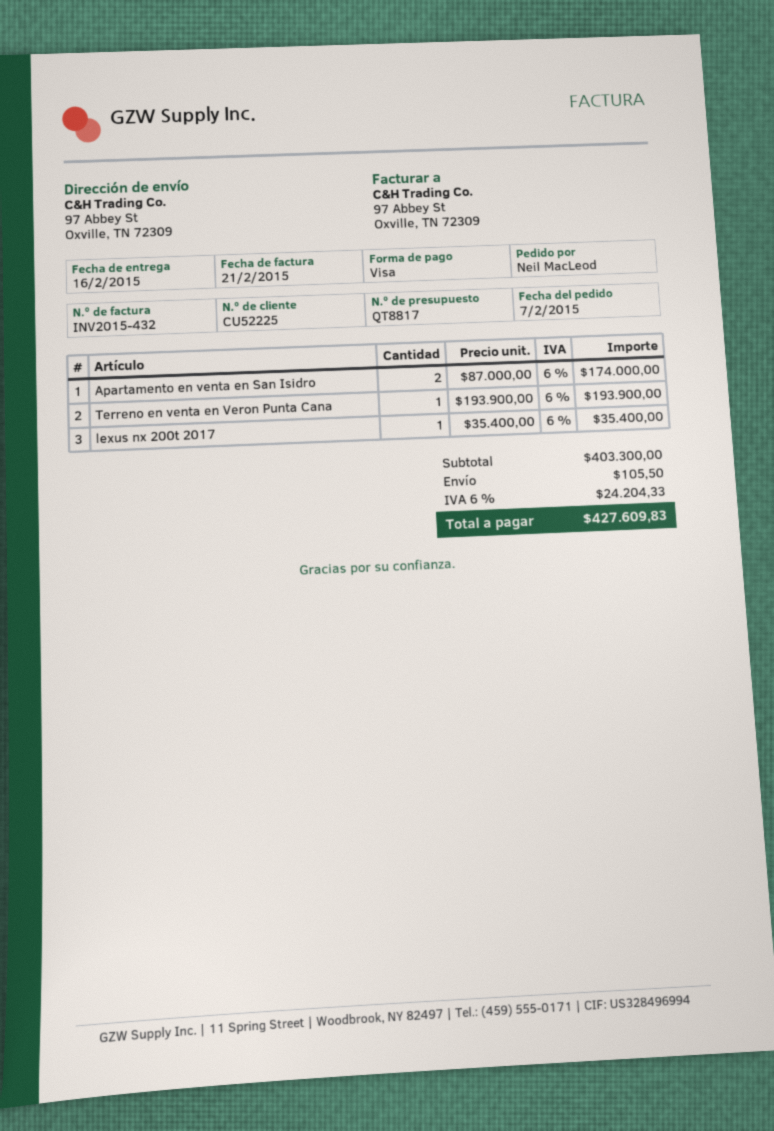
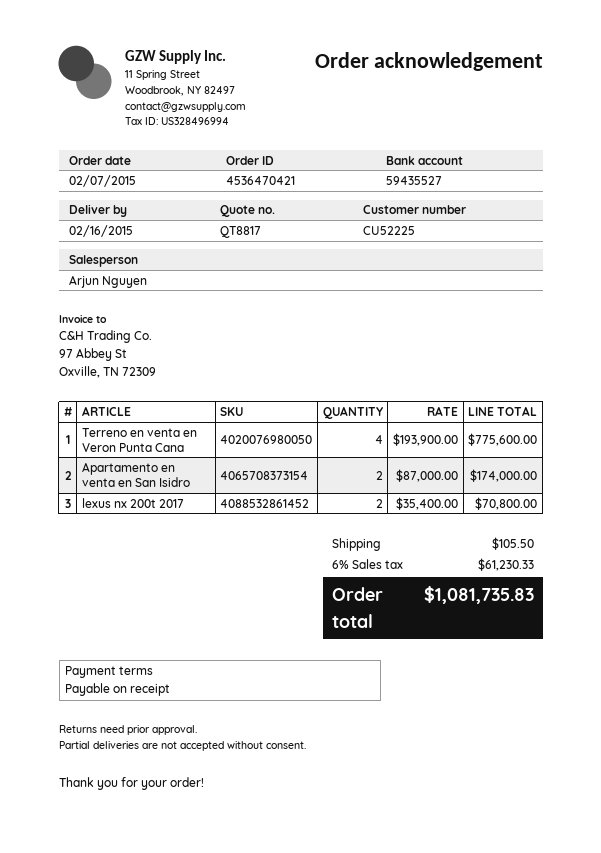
Terreno en venta en Veron Punta Cana: 1 x 193900.00 = 193900.00 -> 4 x 193900.00 = 775600.00
lexus nx 200t 2017: 1 x 35400.00 = 35400.00 -> 2 x 35400.00 = 70800.00
tax: 6% = 24204.33 -> 6% = 61230.33
total: 427609.83 -> 1081735.83

